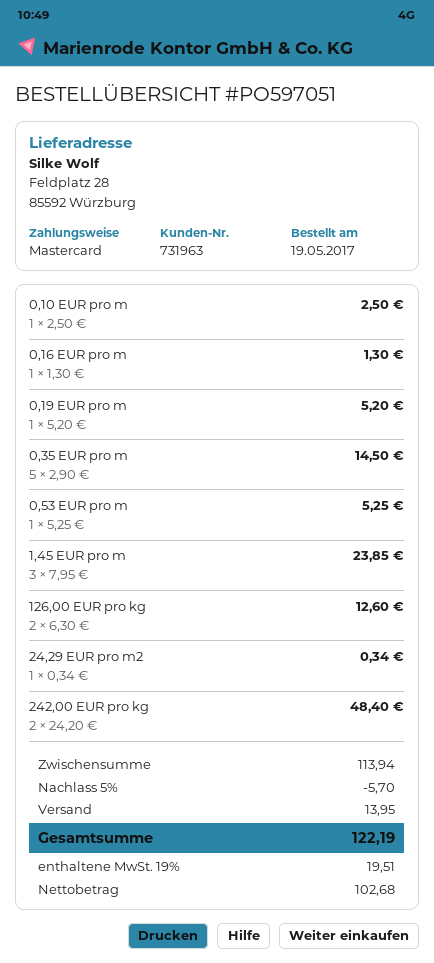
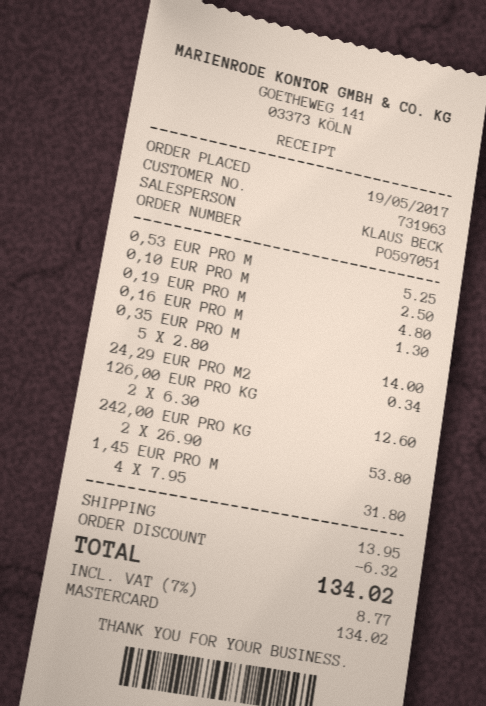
0,19 EUR pro m: 1 x 5.20 = 5.20 -> 1 x 4.80 = 4.80
0,35 EUR pro m: 5 x 2.90 = 14.50 -> 5 x 2.80 = 14.00
1,45 EUR pro m: 3 x 7.95 = 23.85 -> 4 x 7.95 = 31.80
242,00 EUR pro kg: 2 x 24.20 = 48.40 -> 2 x 26.90 = 53.80
discount: 5.70 -> 6.32
tax: 19% = 19.51 -> 7% = 8.77
total: 122.19 -> 134.02

